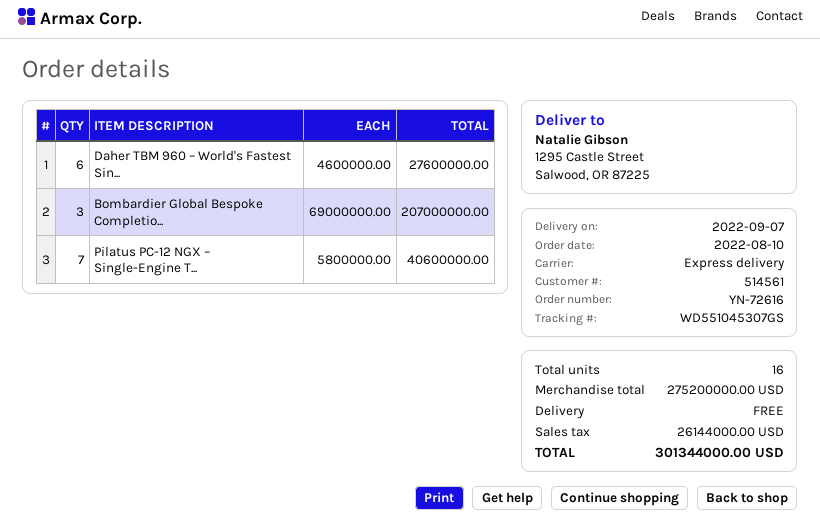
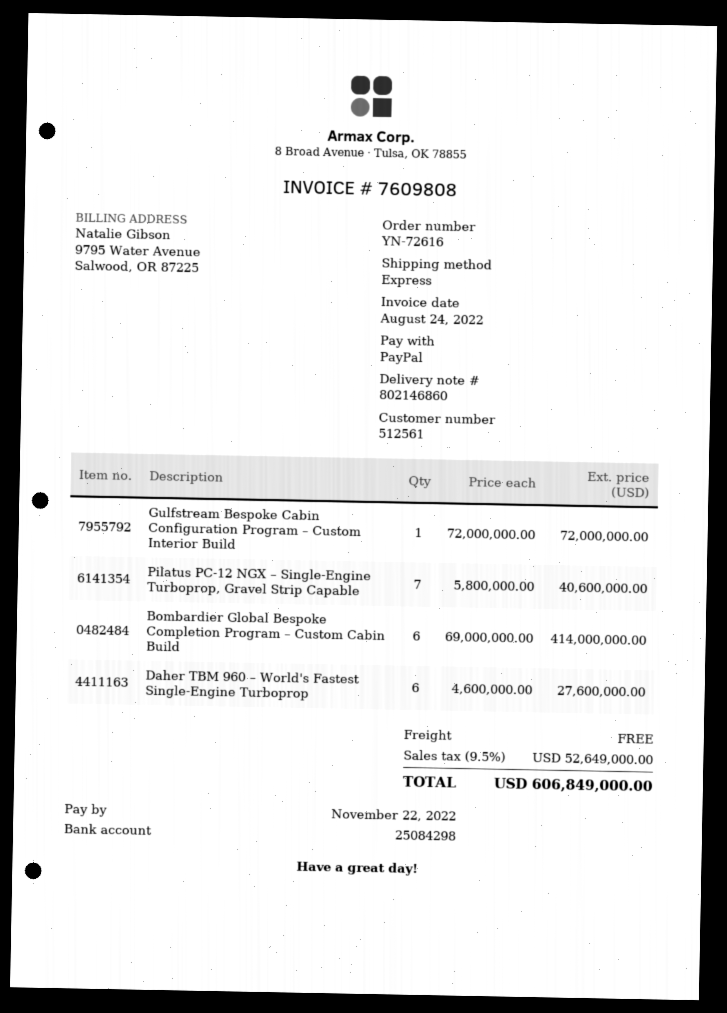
customer number: 514561 -> 512561
Bombardier Global Bespoke Completio...: 3 x 69000000.00 = 207000000.00 -> 6 x 69000000.00 = 414000000.00
Gulfstream Bespoke Cabin Configuration Program – Custom Interior Build: none -> 1 x 72000000.00 = 72000000.00
tax: 26144000.00 -> 52649000.00
total: 301344000.00 -> 606849000.00

